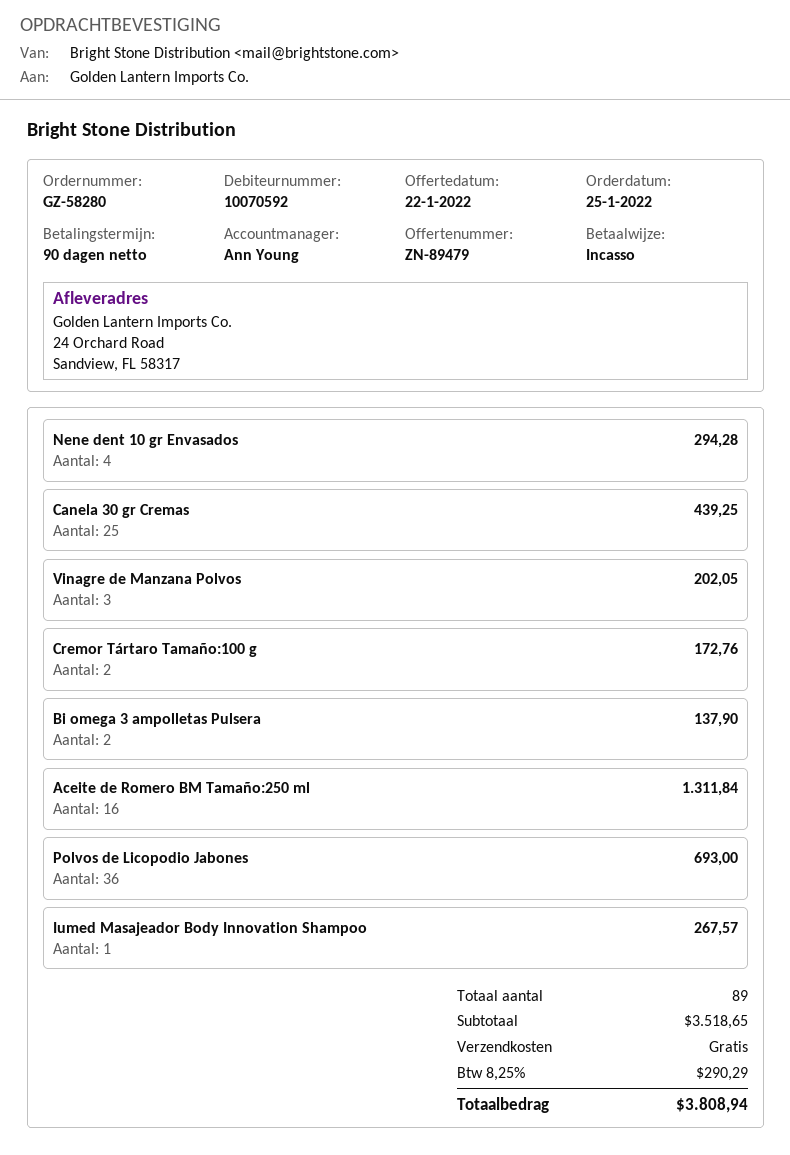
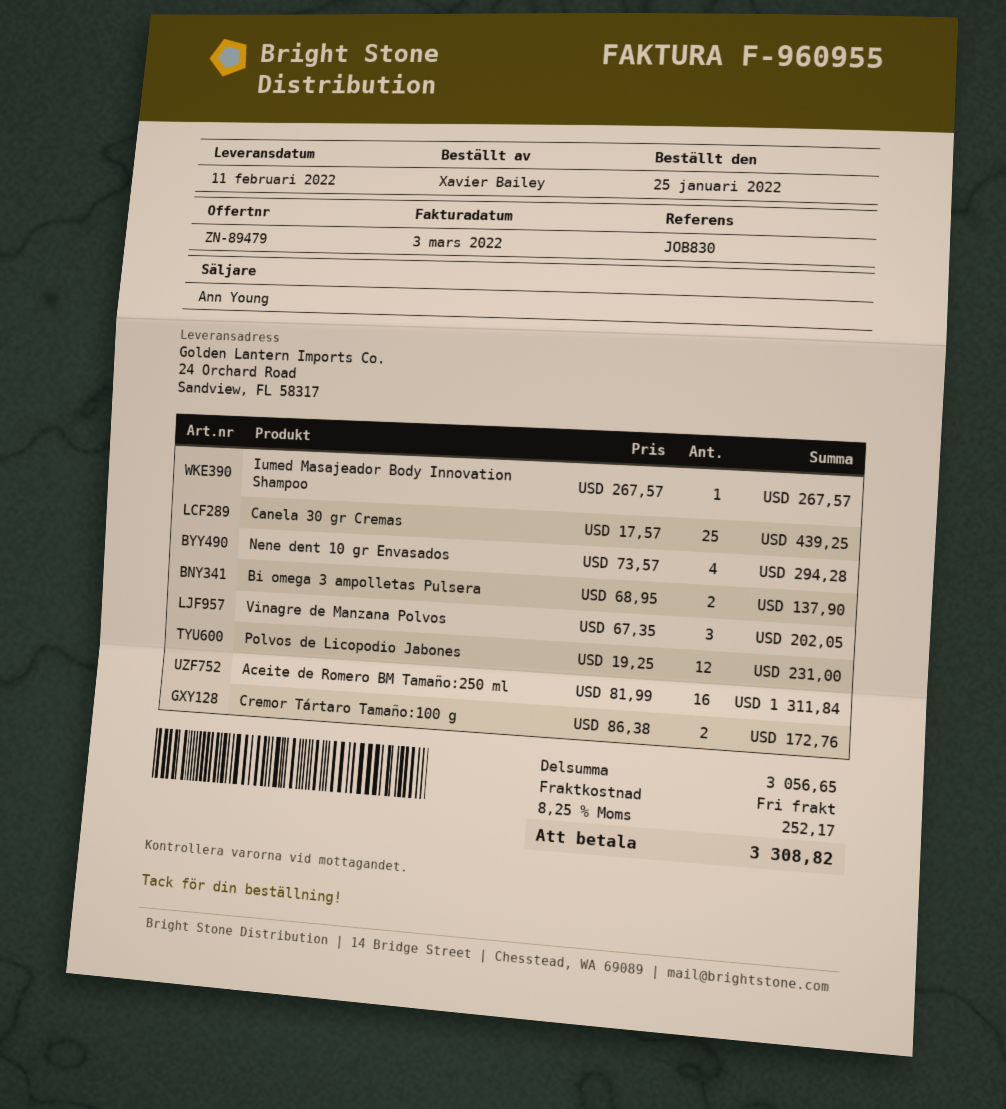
Polvos de Licopodio Jabones: 36 for 693.00 -> 12 for 231.00
subtotal: 3518.65 -> 3056.65
tax: 8.25% = 290.29 -> 8.25% = 252.17
total: 3808.94 -> 3308.82

